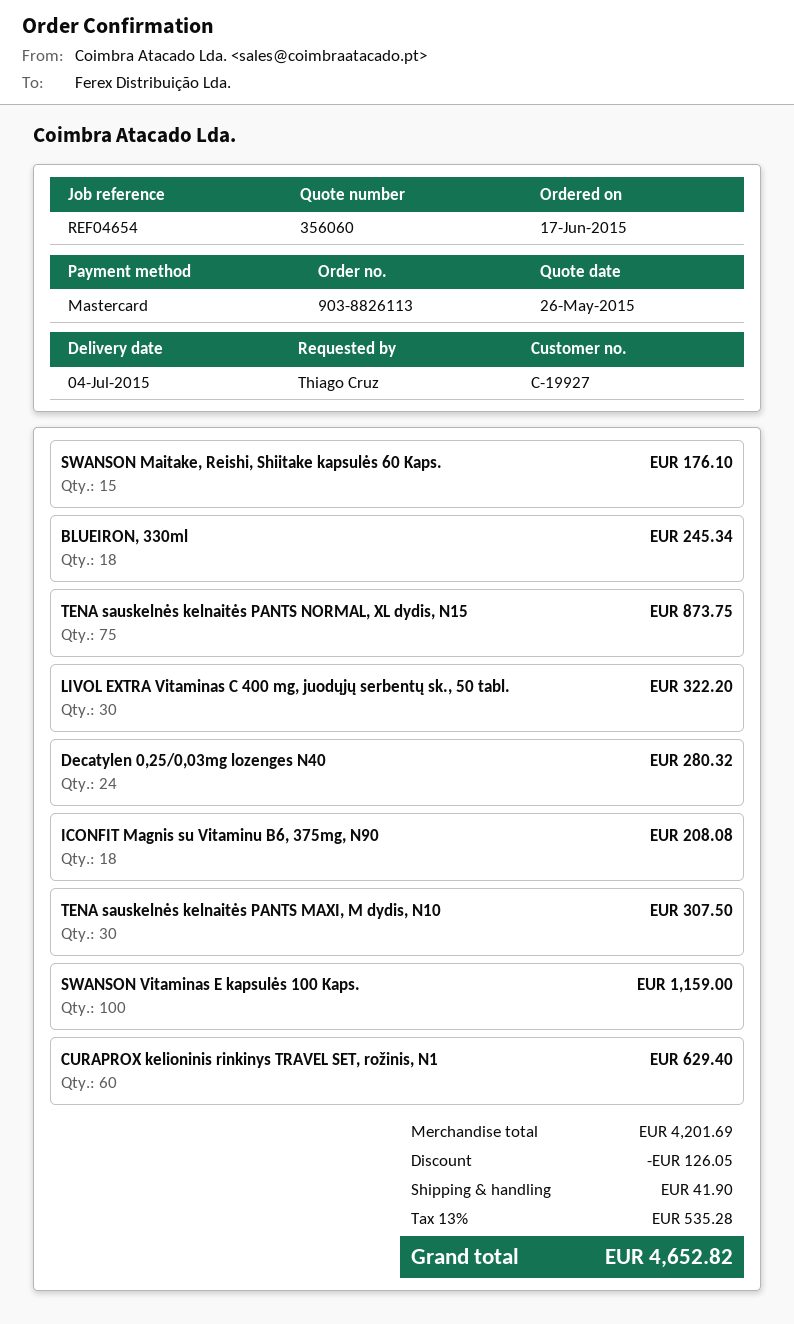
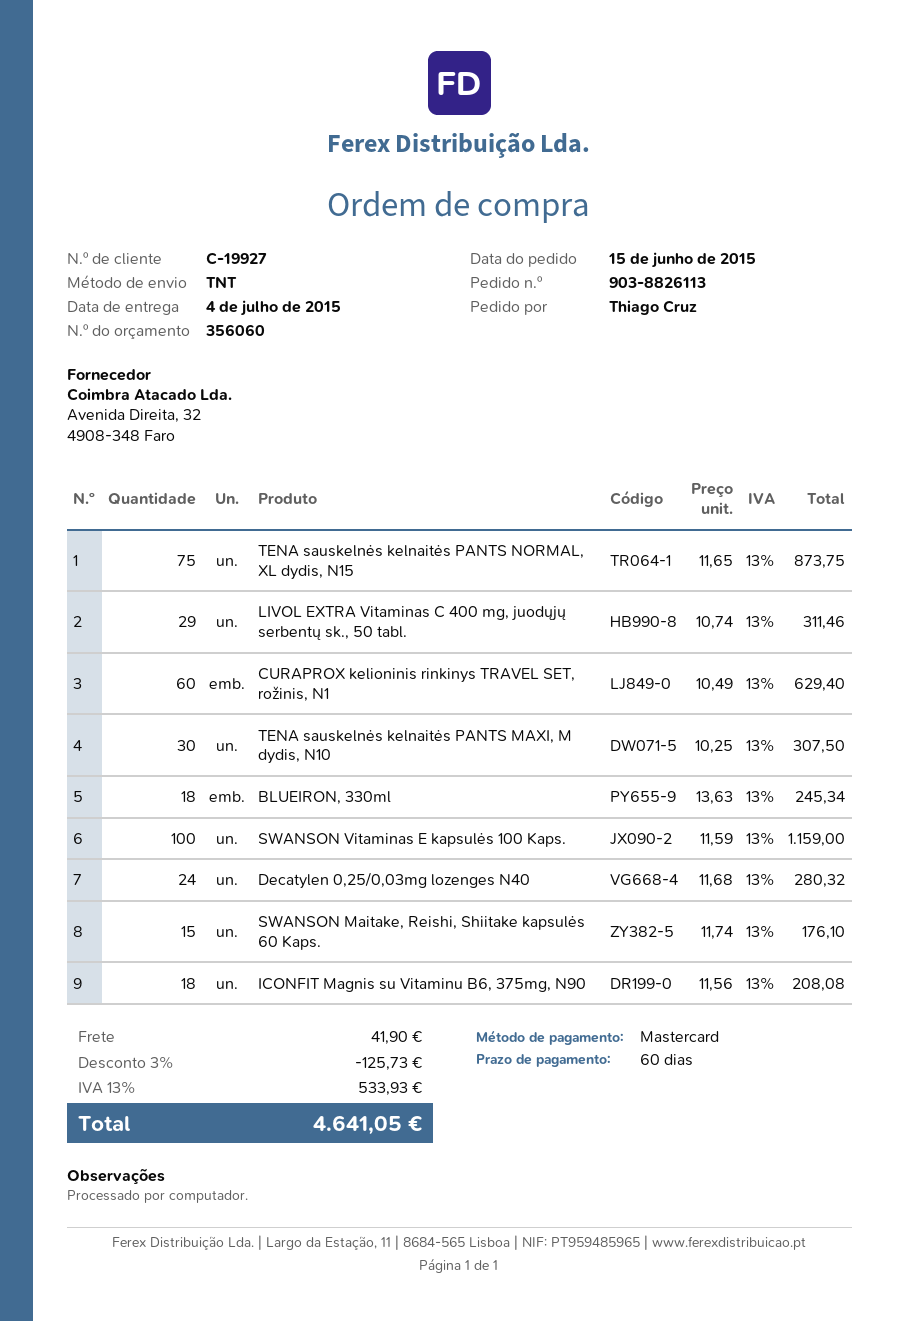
order date: 2015-06-17 -> 2015-06-15
LIVOL EXTRA Vitaminas C 400 mg, juodųjų serbentų sk., 50 tabl.: 30 for 322.20 -> 29 for 311.46
discount: 126.05 -> 125.73
tax: 13% = 535.28 -> 13% = 533.93
total: 4652.82 -> 4641.05

